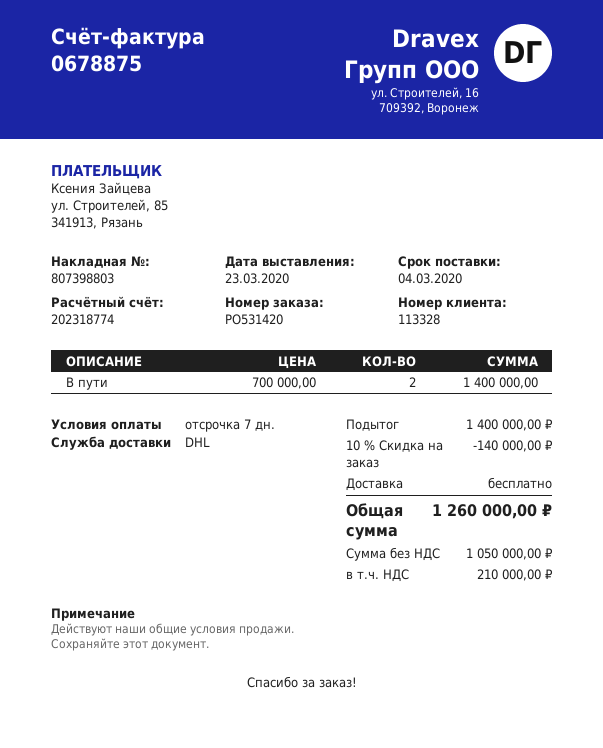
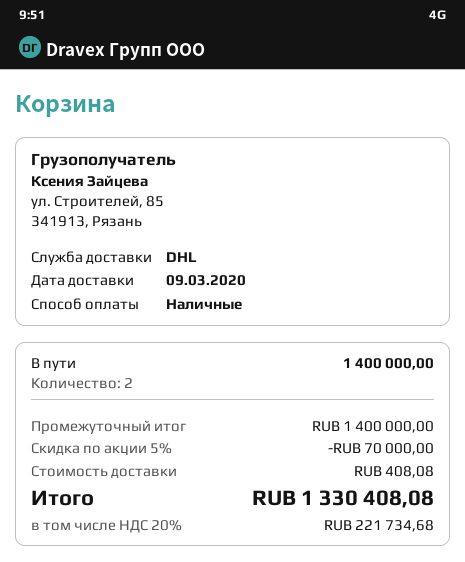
delivery date: 2020-03-04 -> 2020-03-09
discount: 10% = 140000.00 -> 5% = 70000.00
shipping: 0.00 -> 408.08
tax: 210000.00 -> 221734.68
total: 1260000.00 -> 1330408.08

